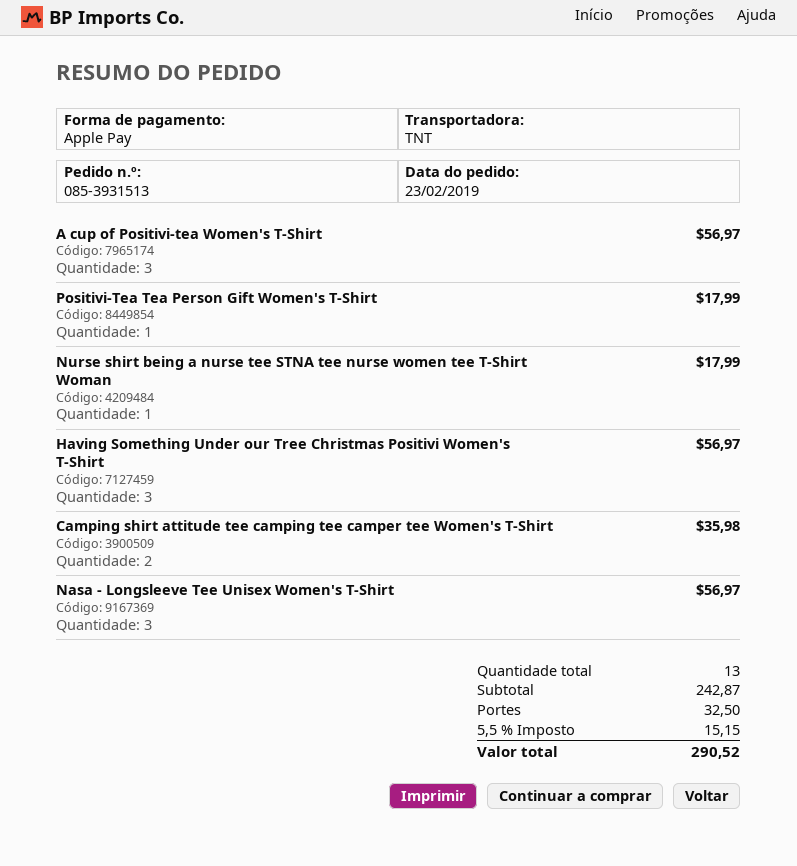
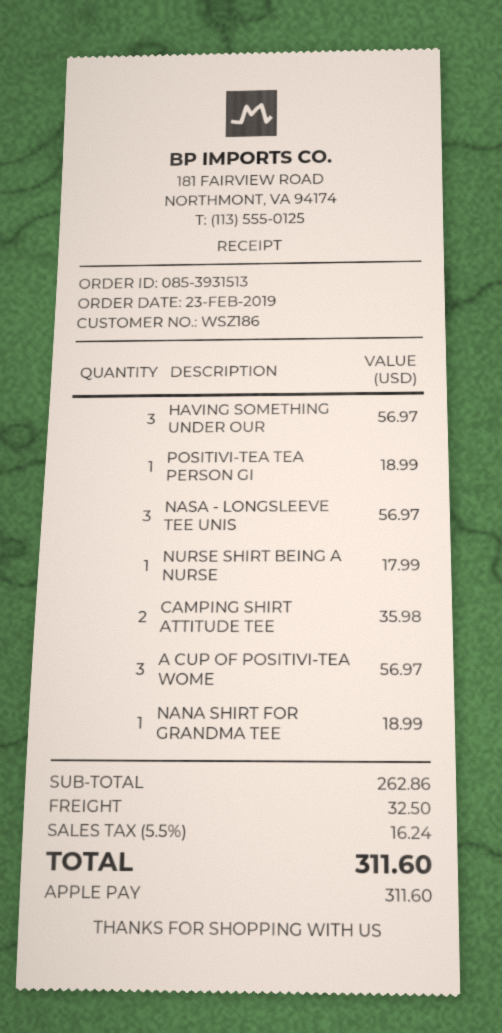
Positivi-Tea Tea Person Gift Women's T-Shirt: 1 for 17.99 -> 1 for 18.99
NANA SHIRT FOR GRANDMA TEE: none -> 1 for 18.99
subtotal: 242.87 -> 262.86
tax: 5.5% = 15.15 -> 5.5% = 16.24
total: 290.52 -> 311.60

